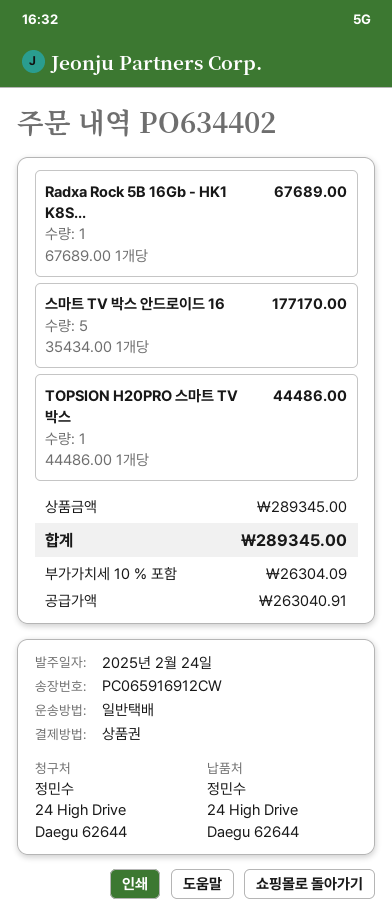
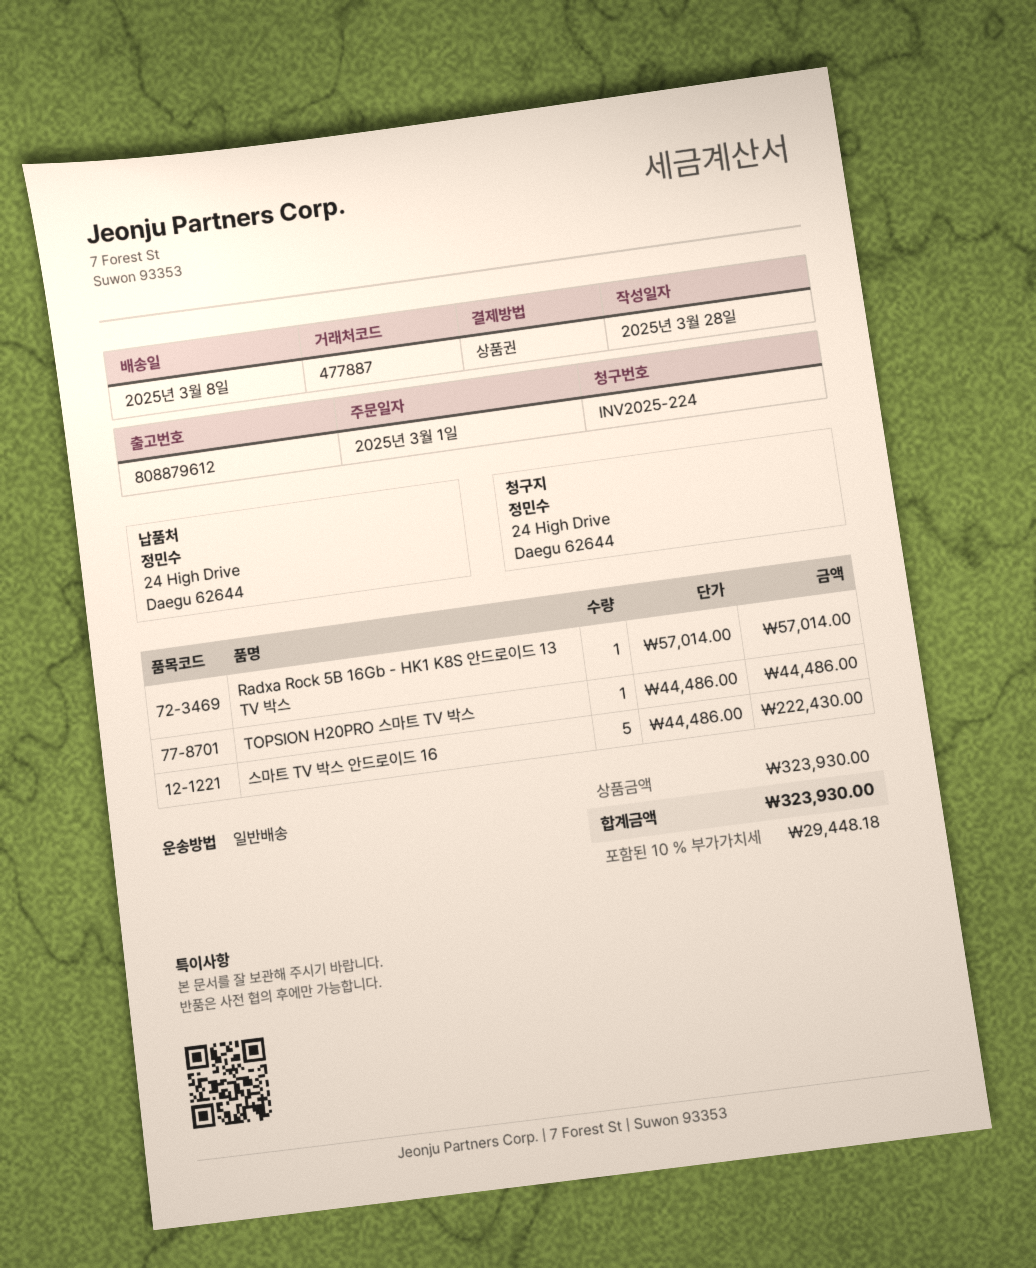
order date: 2025-02-24 -> 2025-03-01
Radxa Rock 5B 16Gb - HK1 K8S...: 1 x 67689.00 = 67689.00 -> 1 x 57014.00 = 57014.00
스마트 TV 박스 안드로이드 16: 5 x 35434.00 = 177170.00 -> 5 x 44486.00 = 222430.00
subtotal: 289345.00 -> 323930.00
tax: 10% = 26304.09 -> 10% = 29448.18
total: 289345.00 -> 323930.00

